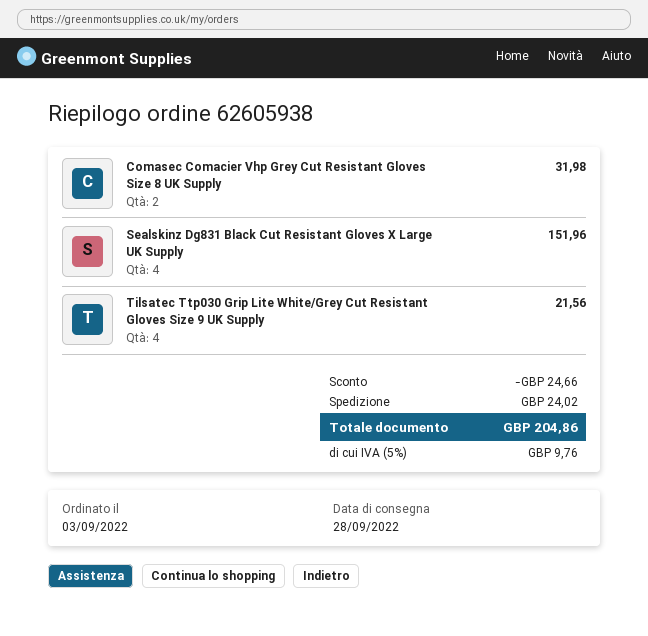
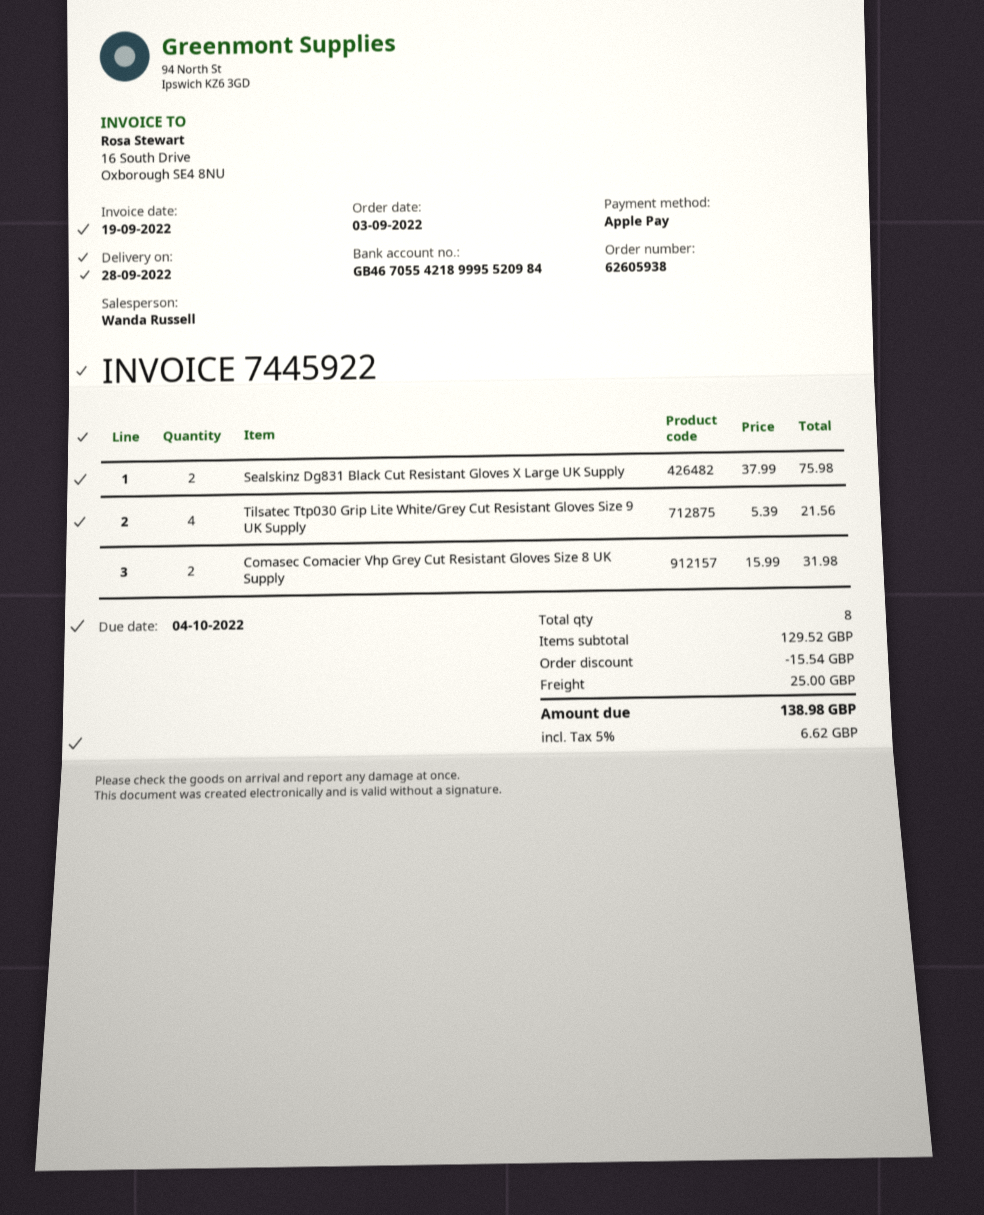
Sealskinz Dg831 Black Cut Resistant Gloves X Large UK Supply: 4 for 151.96 -> 2 for 75.98
discount: 24.66 -> 15.54
shipping: 24.02 -> 25.00
tax: 5% = 9.76 -> 5% = 6.62
total: 204.86 -> 138.98

